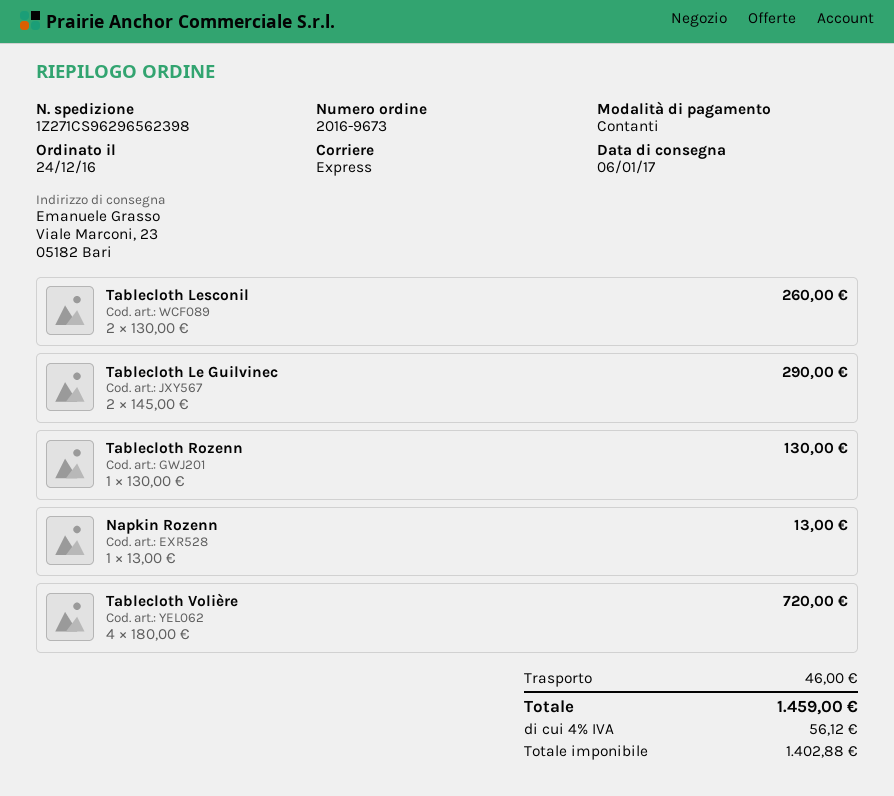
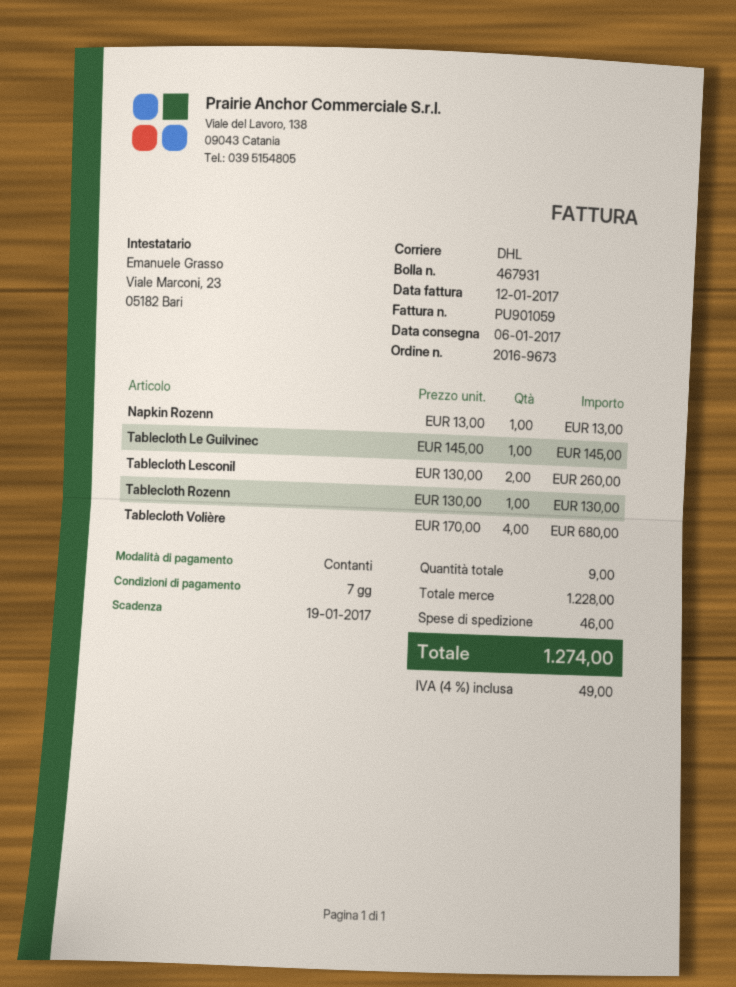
shipping method: express -> DHL
Tablecloth Le Guilvinec: 2 x 145.00 = 290.00 -> 1 x 145.00 = 145.00
Tablecloth Volière: 4 x 180.00 = 720.00 -> 4 x 170.00 = 680.00
tax: 4% = 56.12 -> 4% = 49.00
total: 1459.00 -> 1274.00

